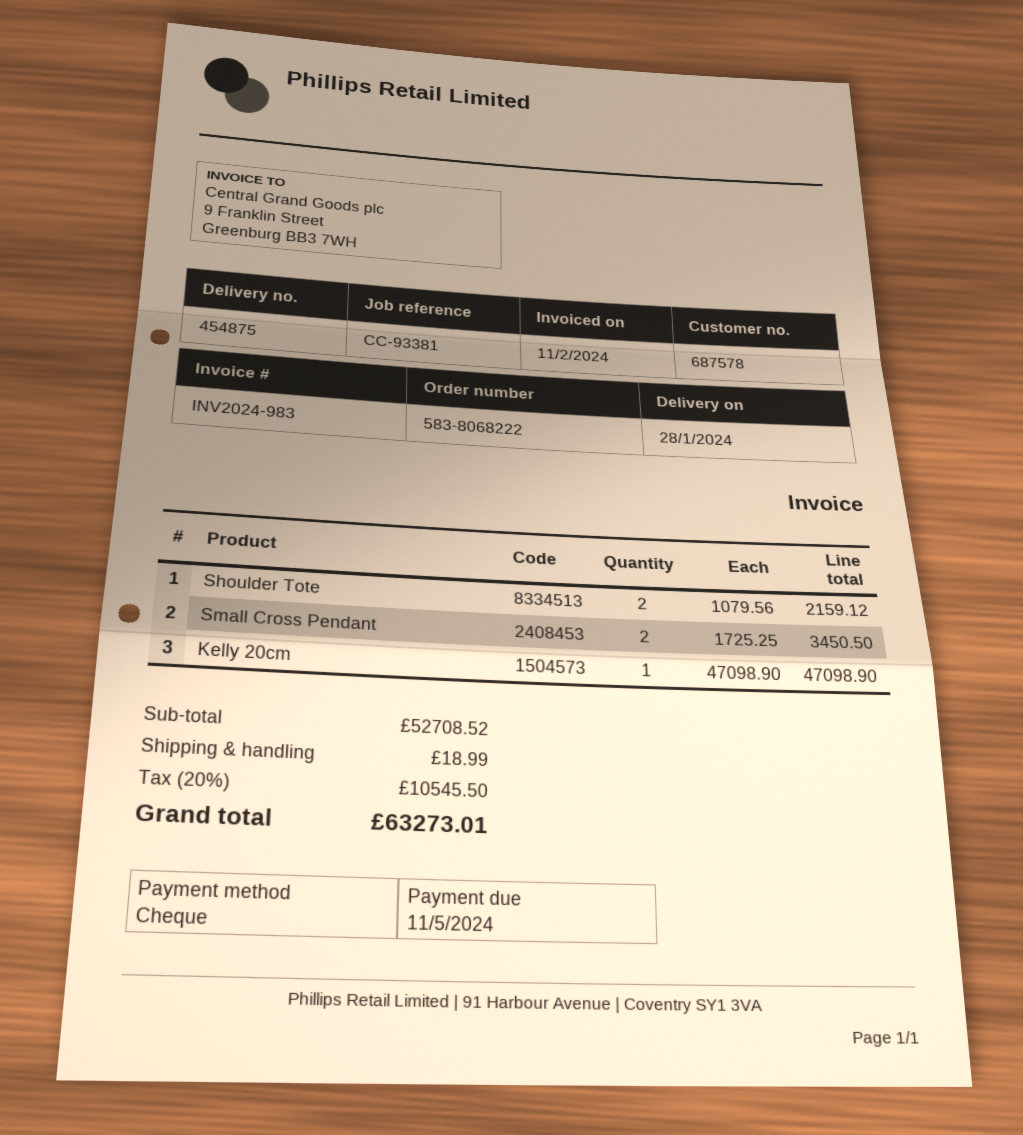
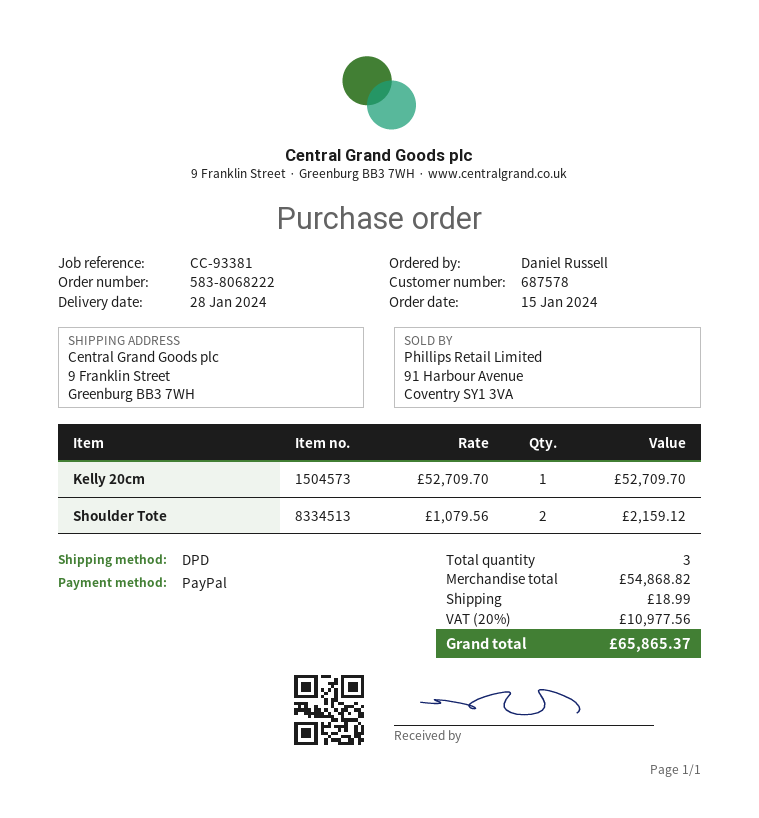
payment method: cheque -> PayPal
Small Cross Pendant: 2 x 1725.25 = 3450.50 -> none
Kelly 20cm: 1 x 47098.90 = 47098.90 -> 1 x 52709.70 = 52709.70
subtotal: 52708.52 -> 54868.82
tax: 20% = 10545.50 -> 20% = 10977.56
total: 63273.01 -> 65865.37

